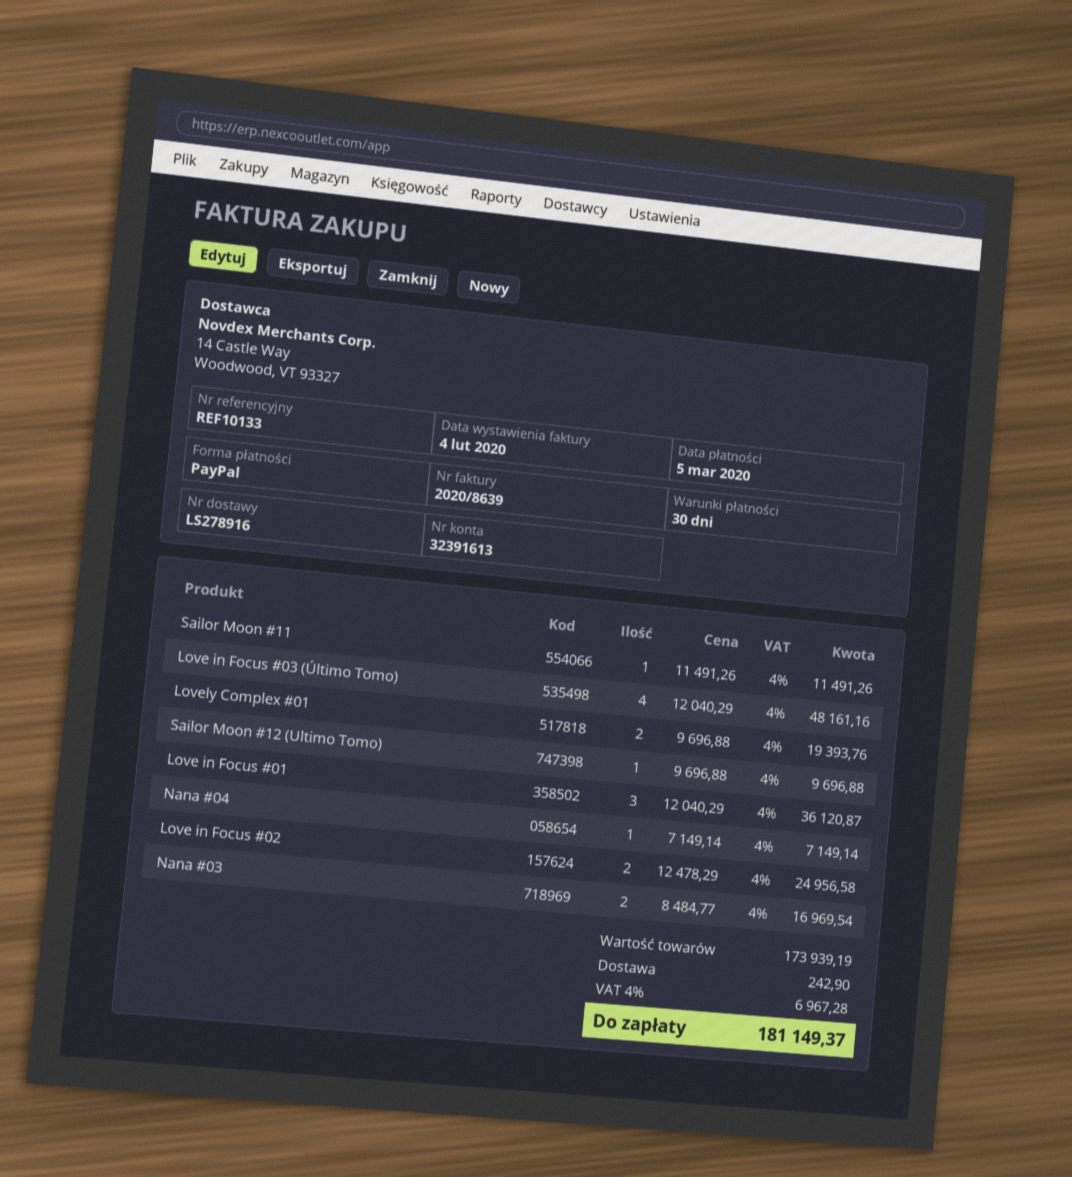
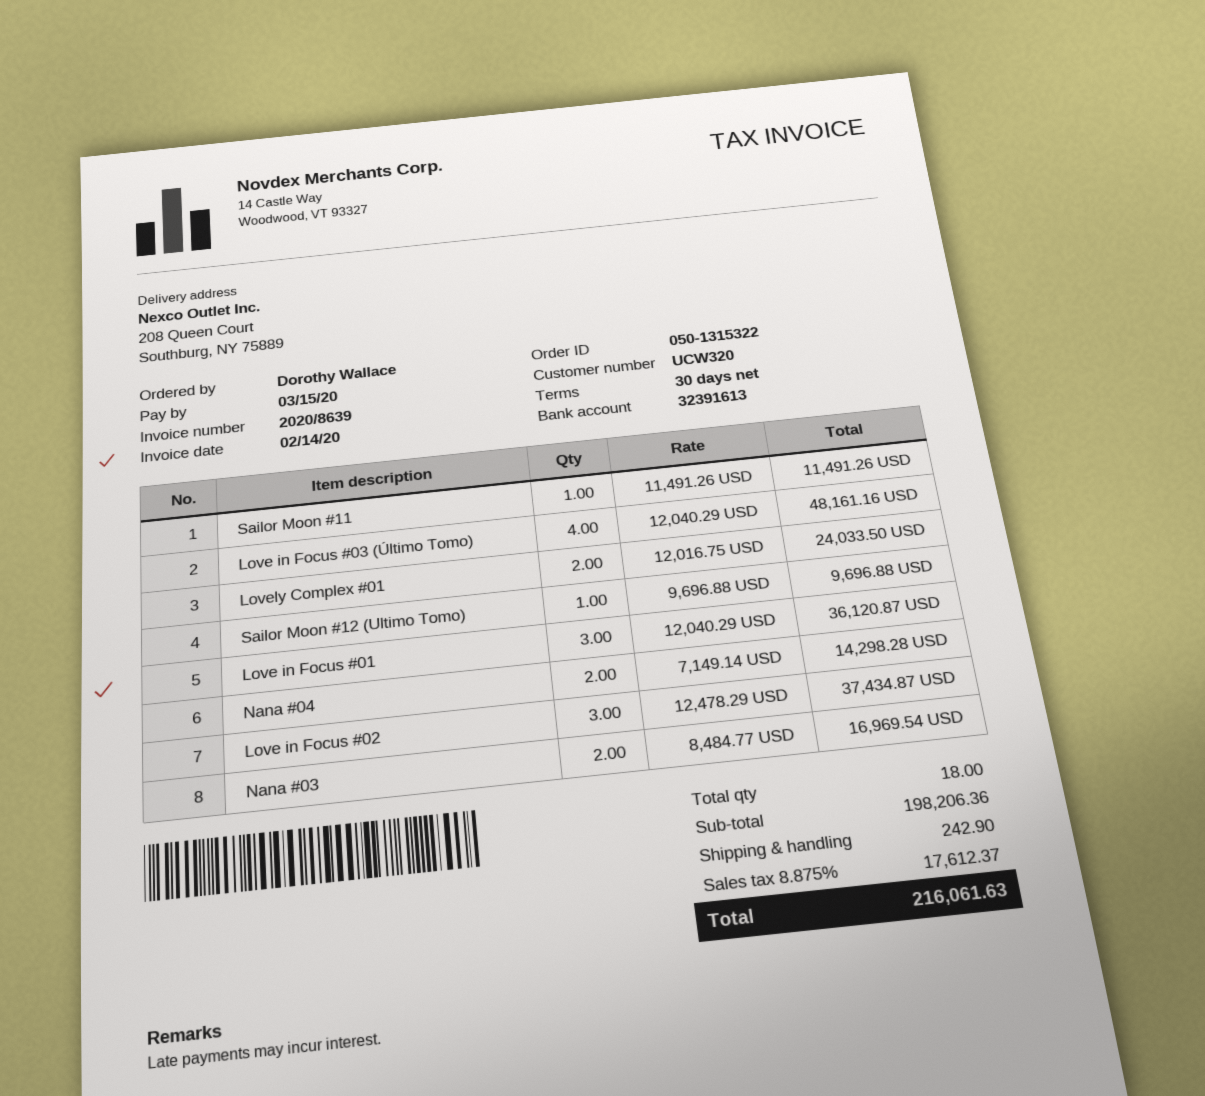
invoice date: 2020-02-04 -> 2020-02-14
due date: 2020-03-05 -> 2020-03-15
Lovely Complex #01: 2 x 9696.88 = 19393.76 -> 2 x 12016.75 = 24033.50
Nana #04: 1 x 7149.14 = 7149.14 -> 2 x 7149.14 = 14298.28
Love in Focus #02: 2 x 12478.29 = 24956.58 -> 3 x 12478.29 = 37434.87
subtotal: 173939.19 -> 198206.36
tax: 4% = 6967.28 -> 8.875% = 17612.37
total: 181149.37 -> 216061.63

